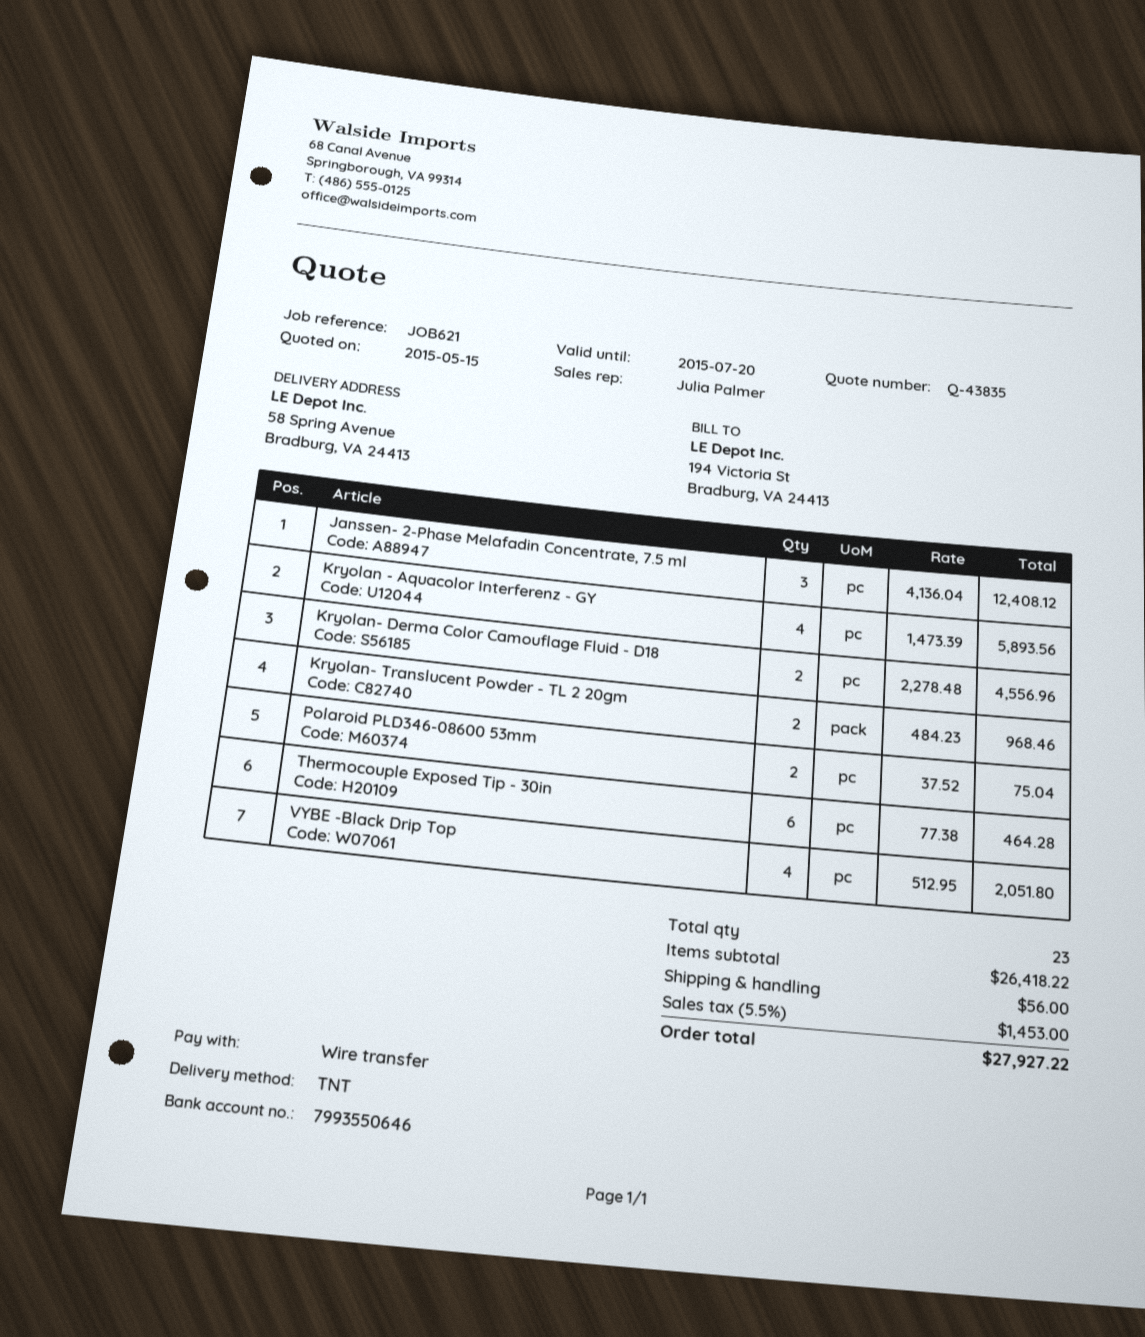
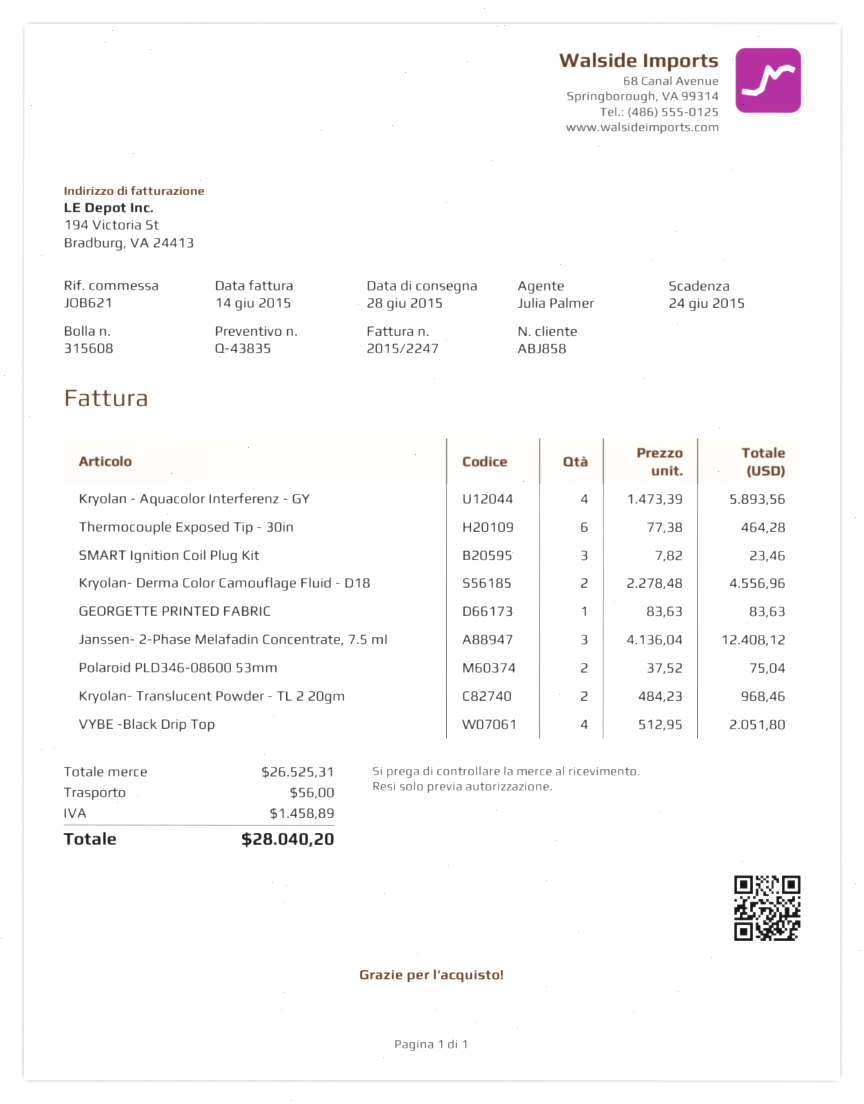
SMART Ignition Coil Plug Kit: none -> 3 x 7.82 = 23.46
GEORGETTE PRINTED FABRIC: none -> 1 x 83.63 = 83.63
subtotal: 26418.22 -> 26525.31
tax: 1453.00 -> 1458.89
total: 27927.22 -> 28040.20

